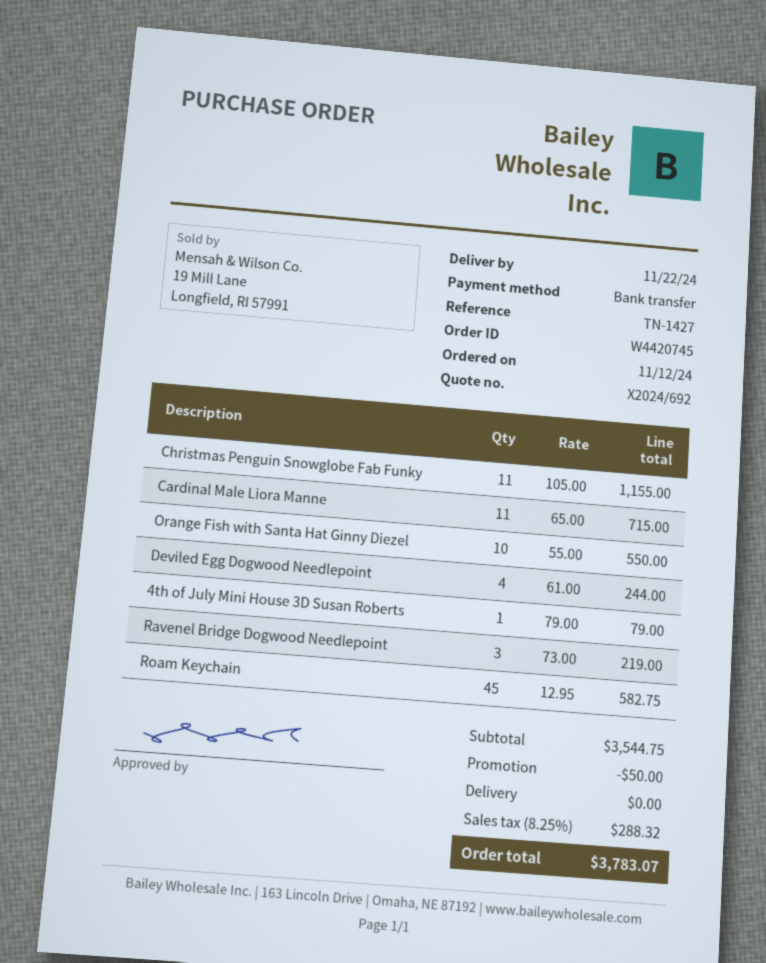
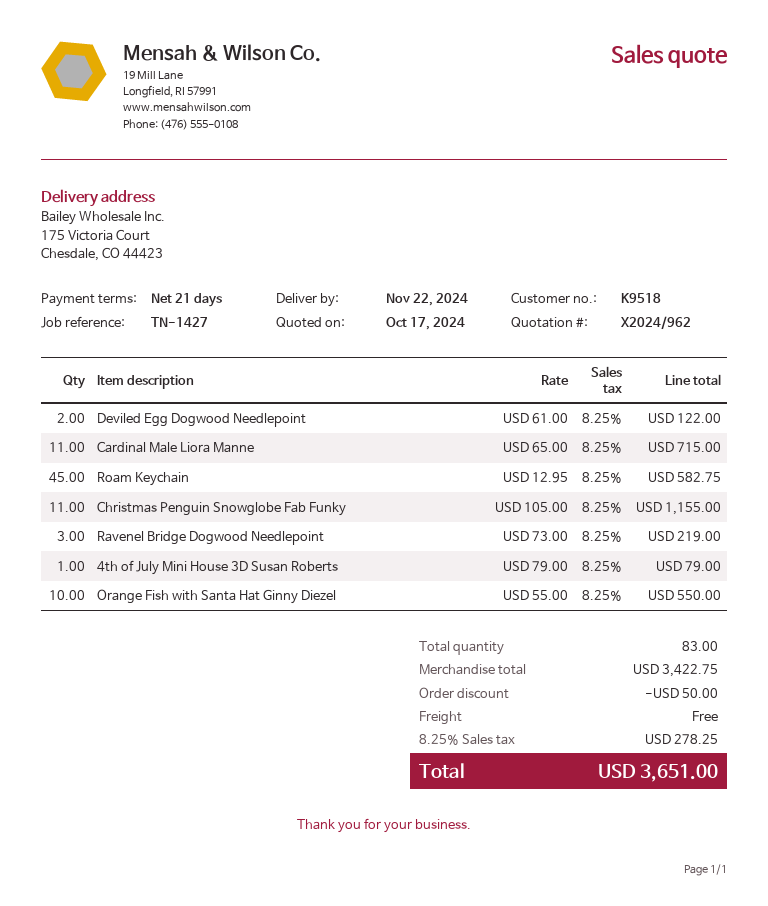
quote number: X2024/692 -> X2024/962
Deviled Egg Dogwood Needlepoint: 4 x 61.00 = 244.00 -> 2 x 61.00 = 122.00
subtotal: 3544.75 -> 3422.75
tax: 8.25% = 288.32 -> 8.25% = 278.25
total: 3783.07 -> 3651.00

